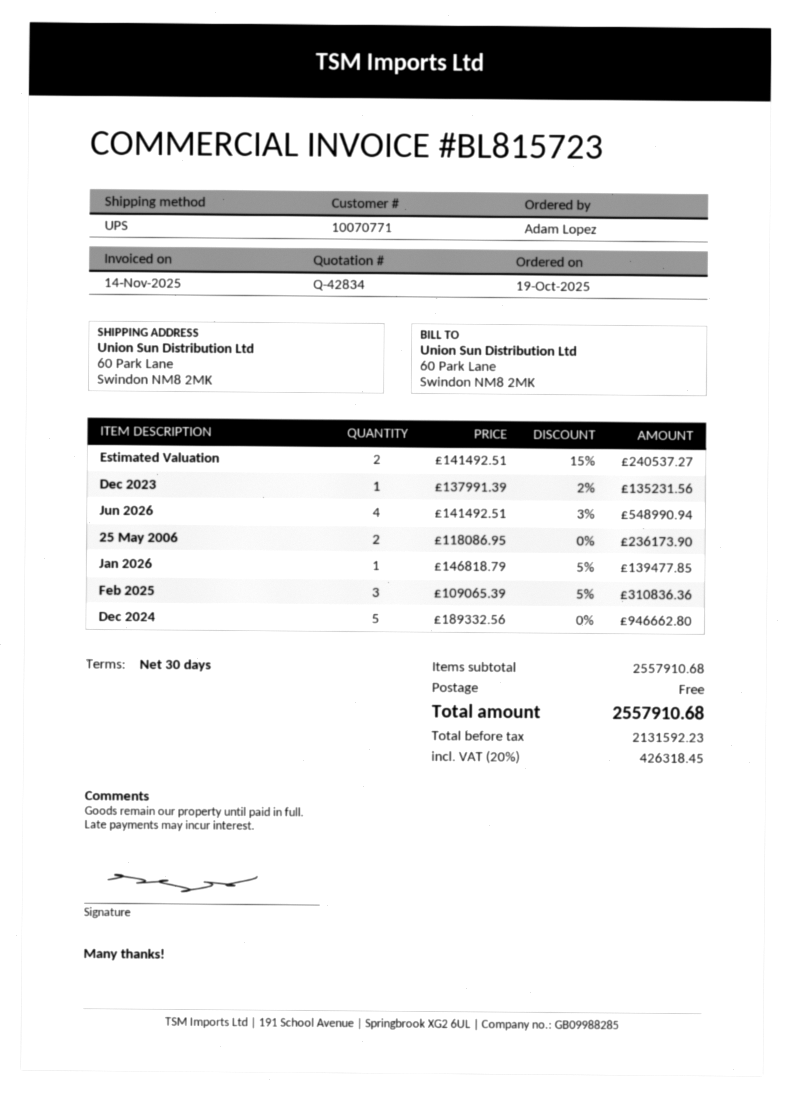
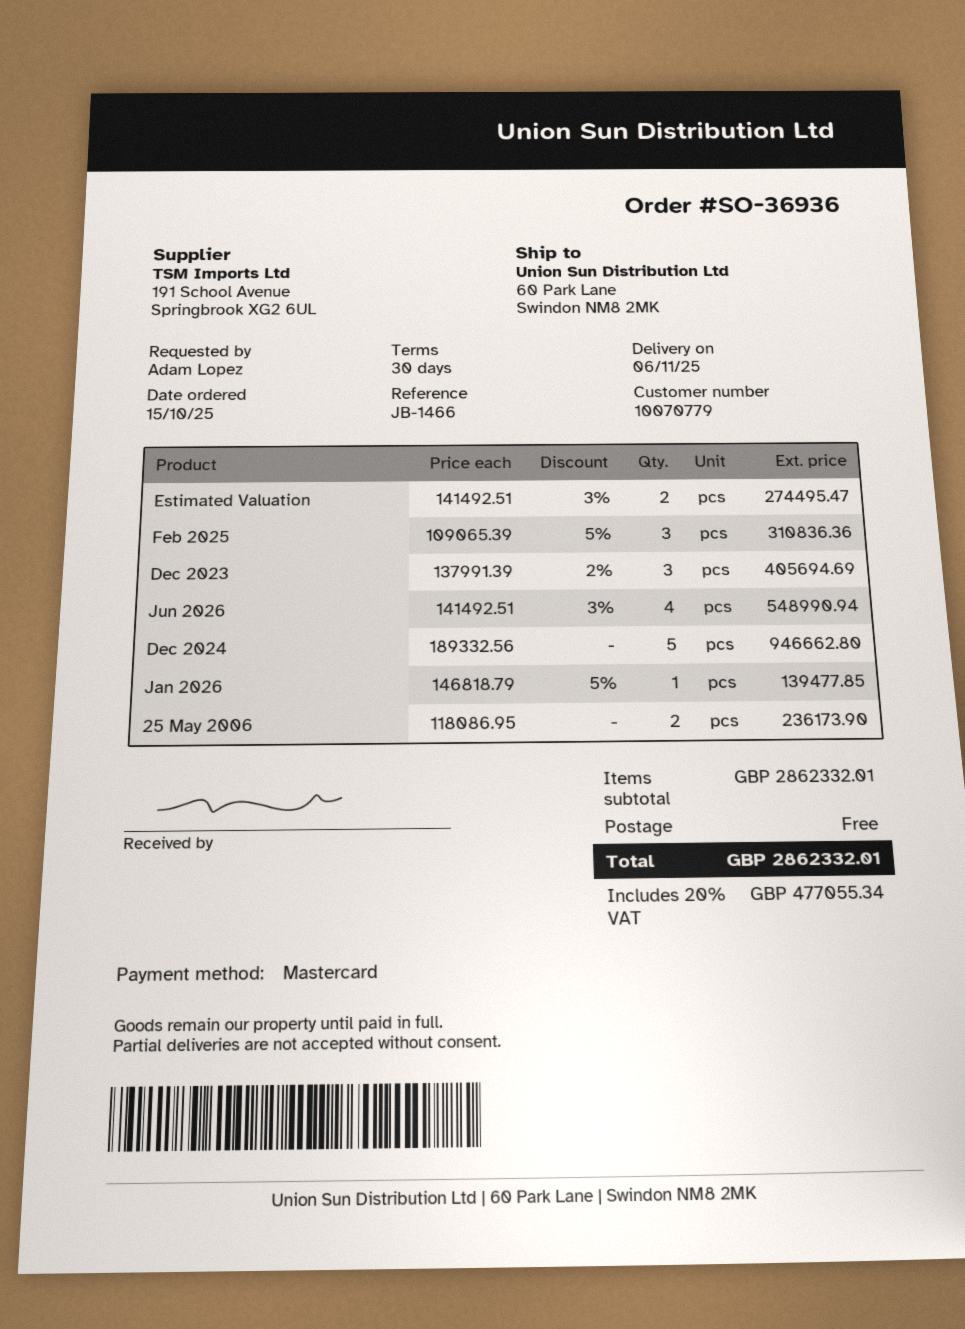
order date: 2025-10-19 -> 2025-10-15
customer number: 10070771 -> 10070779
Estimated Valuation: 2 x 141492.51 - 15% = 240537.27 -> 2 x 141492.51 - 3% = 274495.47
Dec 2023: 1 x 137991.39 - 2% = 135231.56 -> 3 x 137991.39 - 2% = 405694.69
subtotal: 2557910.68 -> 2862332.01
tax: 20% = 426318.45 -> 20% = 477055.34
total: 2557910.68 -> 2862332.01

